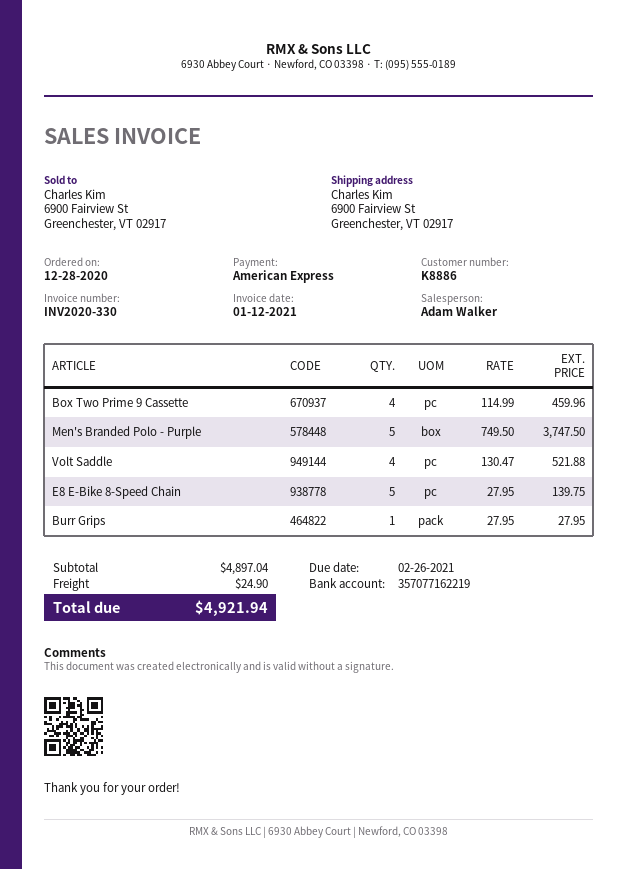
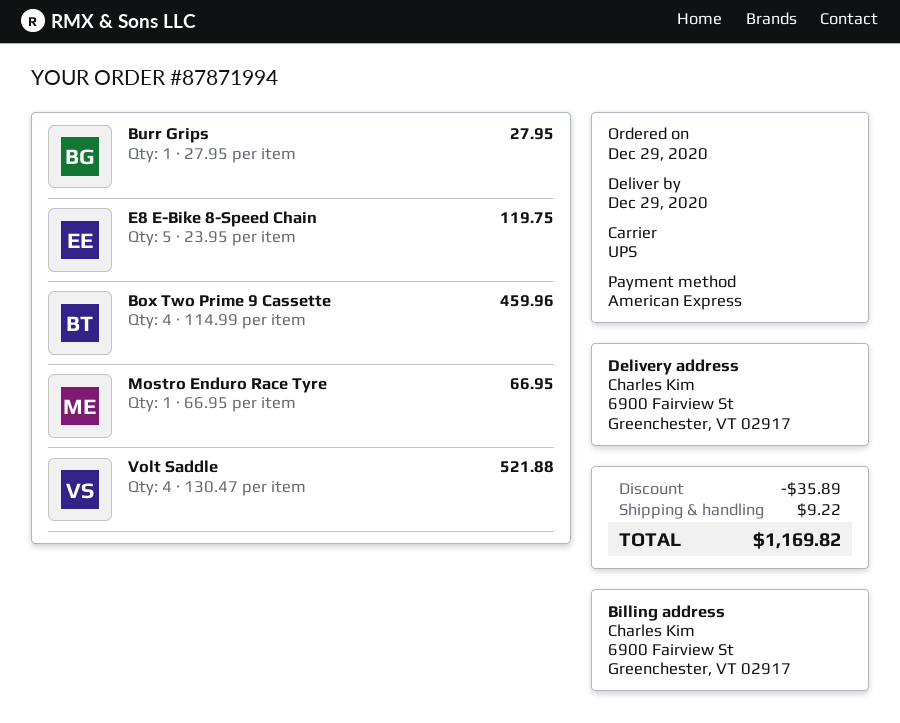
order date: 2020-12-28 -> 2020-12-29
Men's Branded Polo - Purple: 5 x 749.50 = 3747.50 -> none
E8 E-Bike 8-Speed Chain: 5 x 27.95 = 139.75 -> 5 x 23.95 = 119.75
Mostro Enduro Race Tyre: none -> 1 x 66.95 = 66.95
discount: none -> 35.89
shipping: 24.90 -> 9.22
total: 4921.94 -> 1169.82

